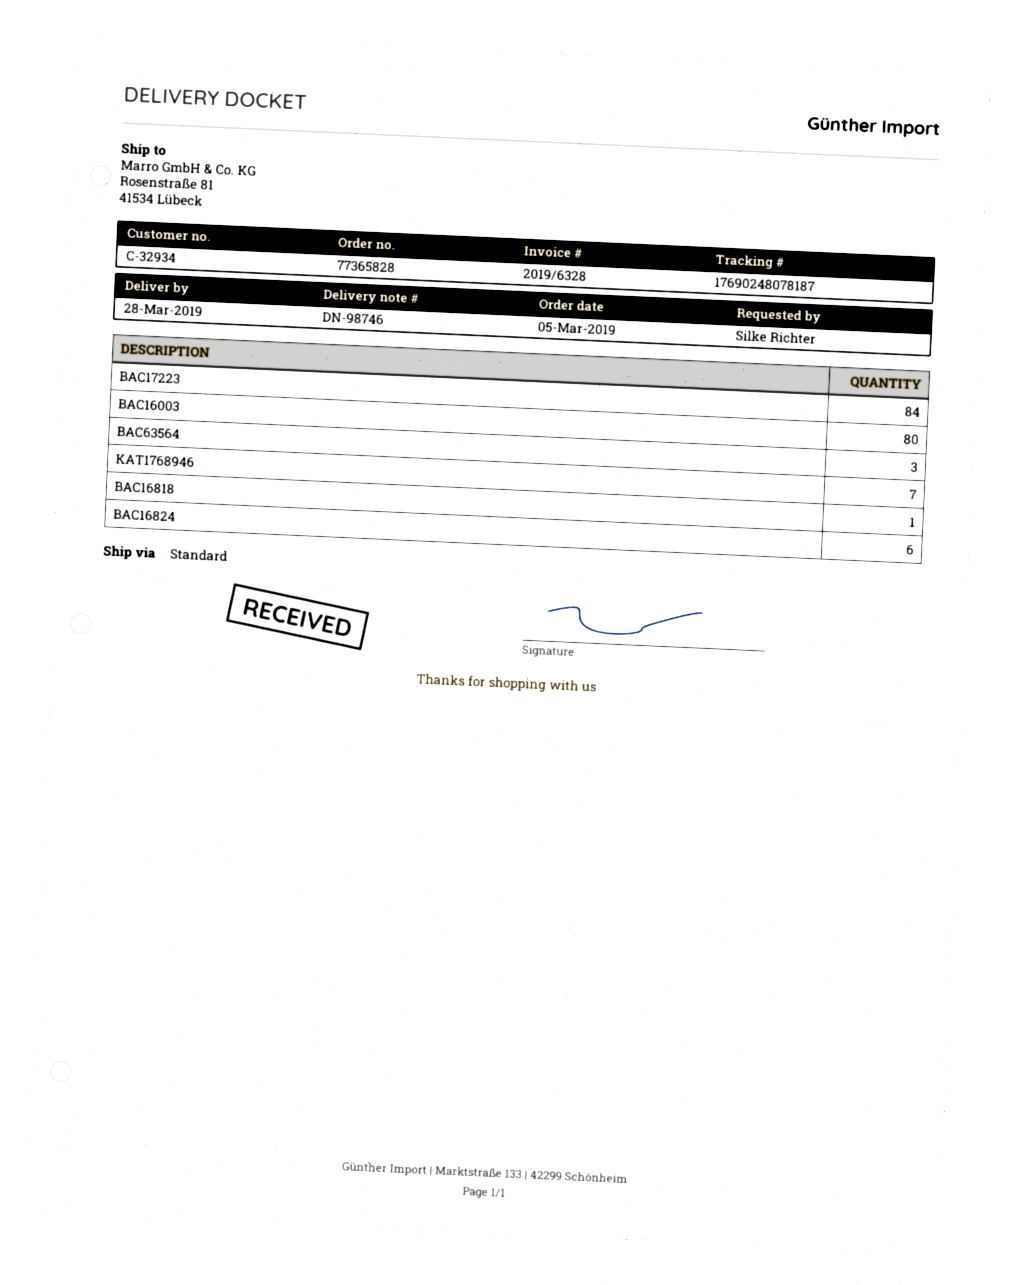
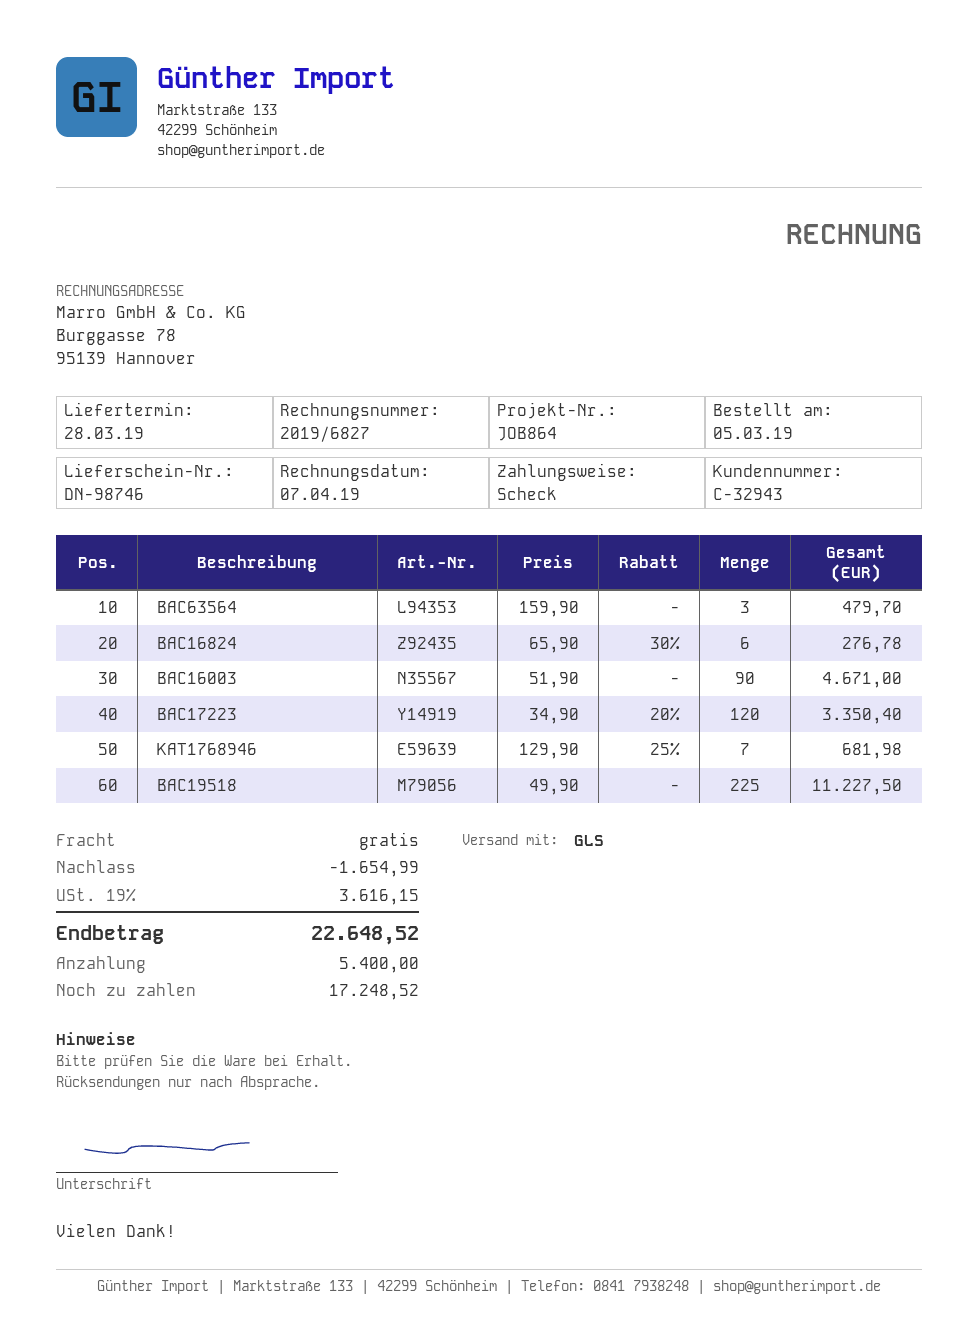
invoice number: 2019/6328 -> 2019/6827
customer number: C-32934 -> C-32943
shipping method: standard -> GLS
BAC17223: 84 -> 120
BAC16003: 80 -> 90
BAC16818: 1 -> none
BAC19518: none -> 225

